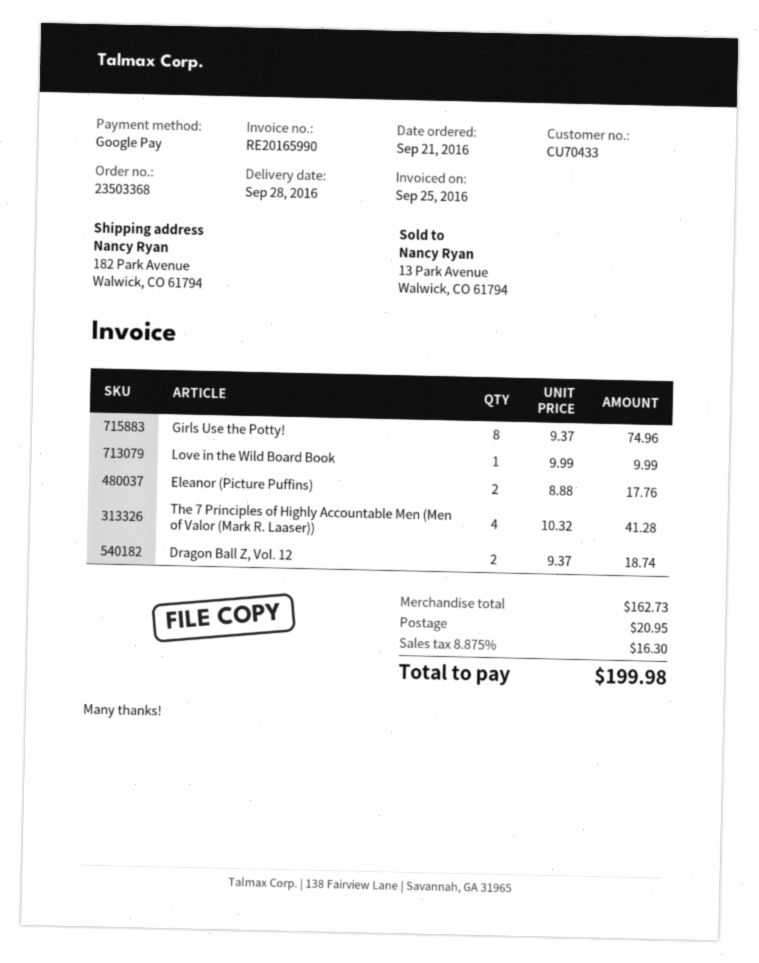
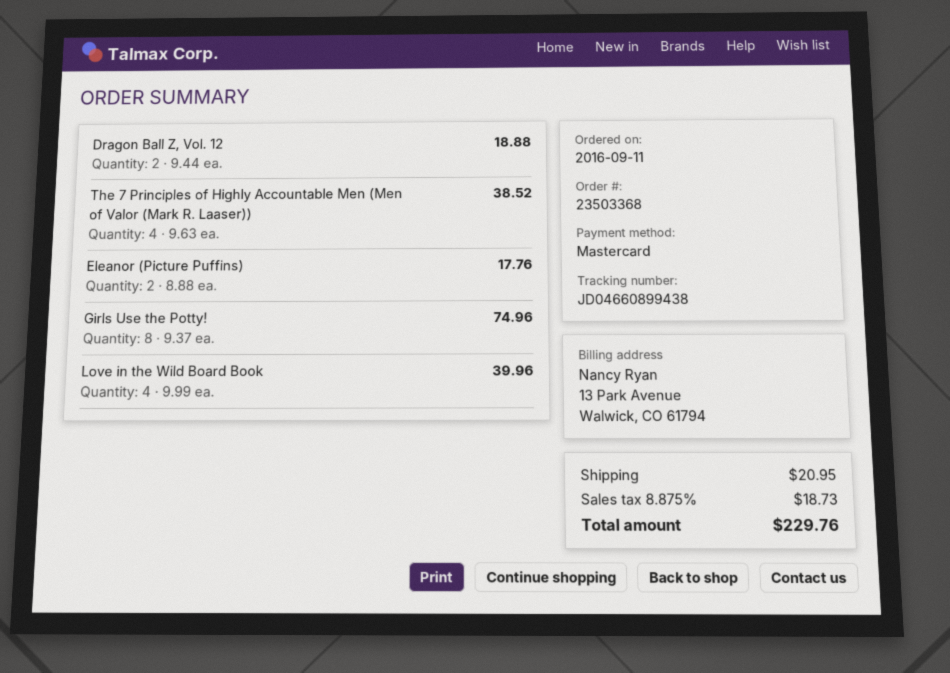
order date: 2016-09-21 -> 2016-09-11
payment method: Google Pay -> Mastercard
Love in the Wild Board Book: 1 x 9.99 = 9.99 -> 4 x 9.99 = 39.96
The 7 Principles of Highly Accountable Men (Men of Valor (Mark R. Laaser)): 4 x 10.32 = 41.28 -> 4 x 9.63 = 38.52
Dragon Ball Z, Vol. 12: 2 x 9.37 = 18.74 -> 2 x 9.44 = 18.88
tax: 8.875% = 16.30 -> 8.875% = 18.73
total: 199.98 -> 229.76

